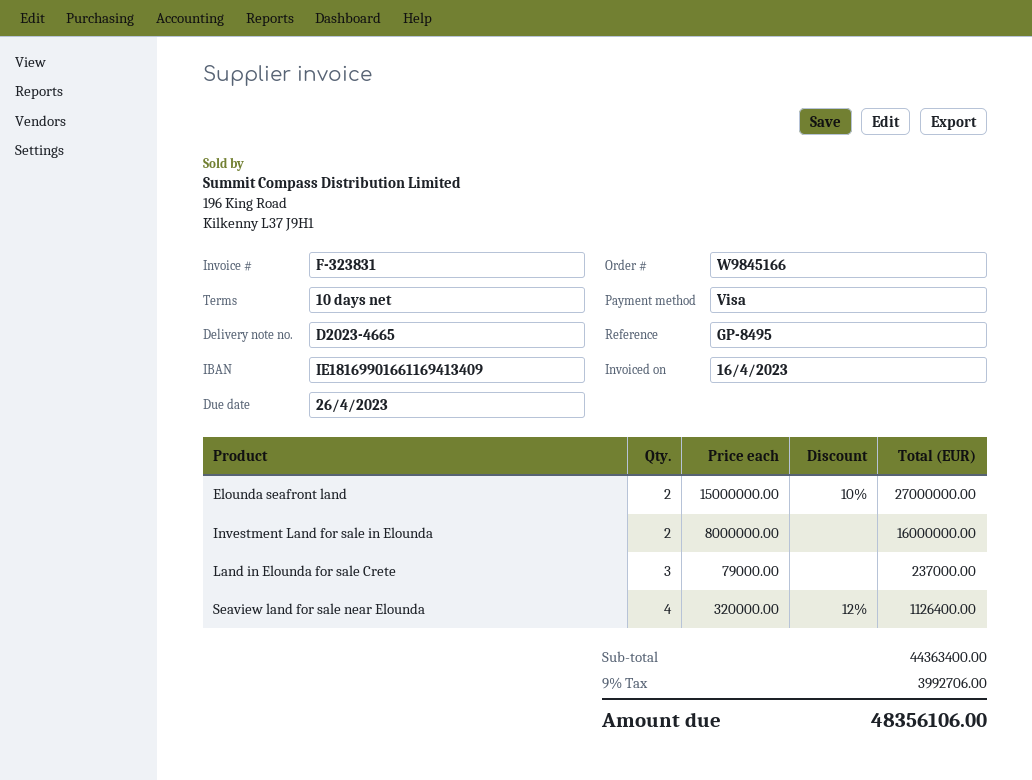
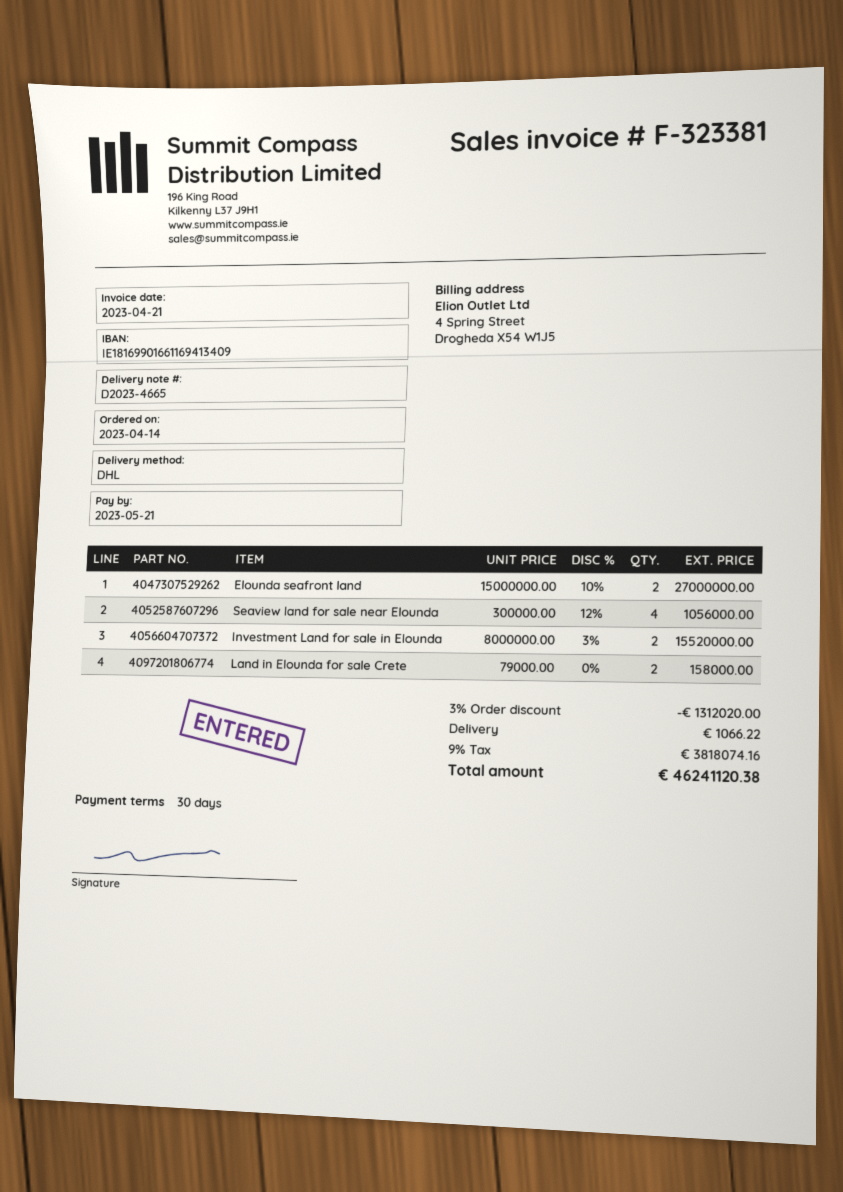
invoice number: F-323831 -> F-323381
invoice date: 2023-04-16 -> 2023-04-21
payment terms: 10 days -> 30 days
due date: 2023-04-26 -> 2023-05-21
Investment Land for sale in Elounda: 2 x 8000000.00 = 16000000.00 -> 2 x 8000000.00 - 3% = 15520000.00
Land in Elounda for sale Crete: 3 x 79000.00 = 237000.00 -> 2 x 79000.00 = 158000.00
Seaview land for sale near Elounda: 4 x 320000.00 - 12% = 1126400.00 -> 4 x 300000.00 - 12% = 1056000.00
discount: none -> 3% = 1312020.00
shipping: none -> 1066.22
tax: 9% = 3992706.00 -> 9% = 3818074.16
total: 48356106.00 -> 46241120.38

